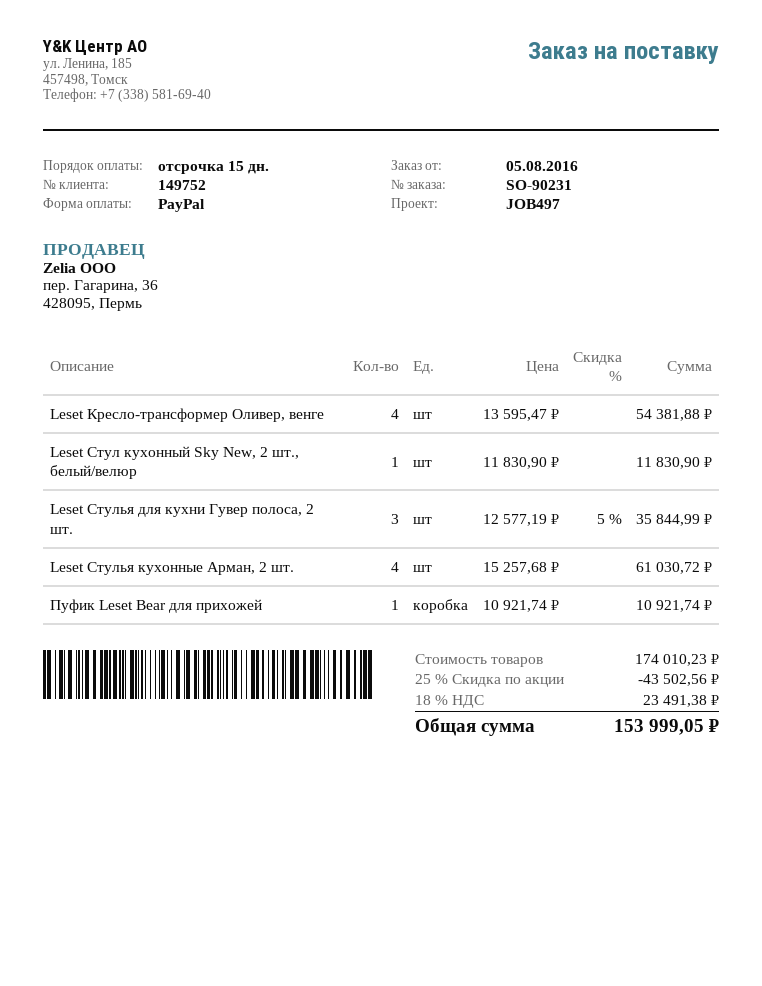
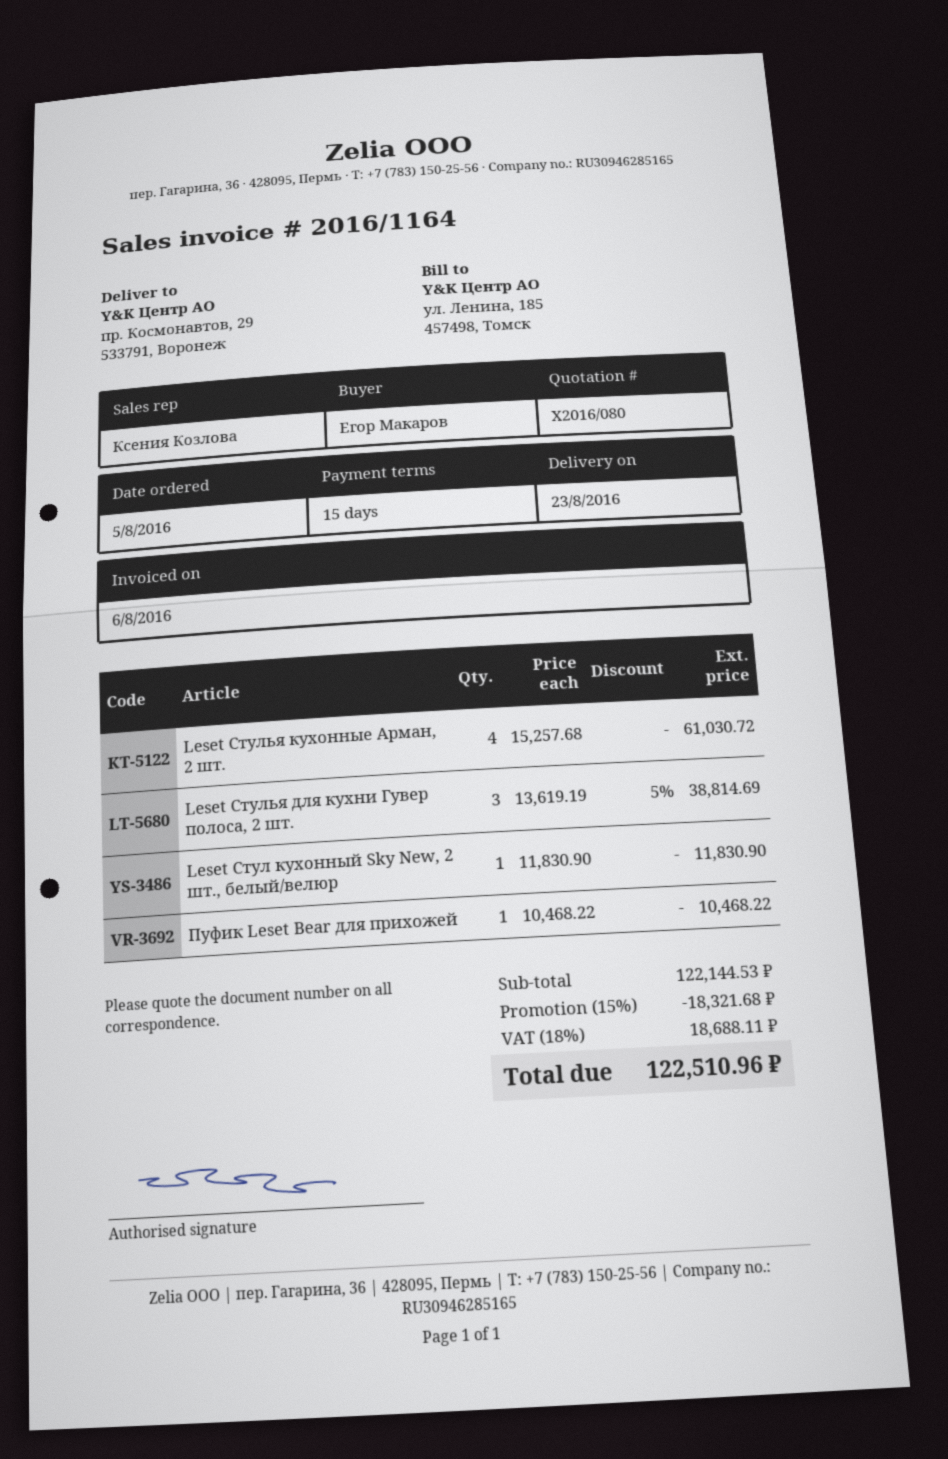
Leset Кресло-трансформер Оливер, венге: 4 x 13595.47 = 54381.88 -> none
Leset Стулья для кухни Гувер полоса, 2 шт.: 3 x 12577.19 - 5% = 35844.99 -> 3 x 13619.19 - 5% = 38814.69
Пуфик Leset Bear для прихожей: 1 x 10921.74 = 10921.74 -> 1 x 10468.22 = 10468.22
subtotal: 174010.23 -> 122144.53
discount: 25% = 43502.56 -> 15% = 18321.68
tax: 18% = 23491.38 -> 18% = 18688.11
total: 153999.05 -> 122510.96

